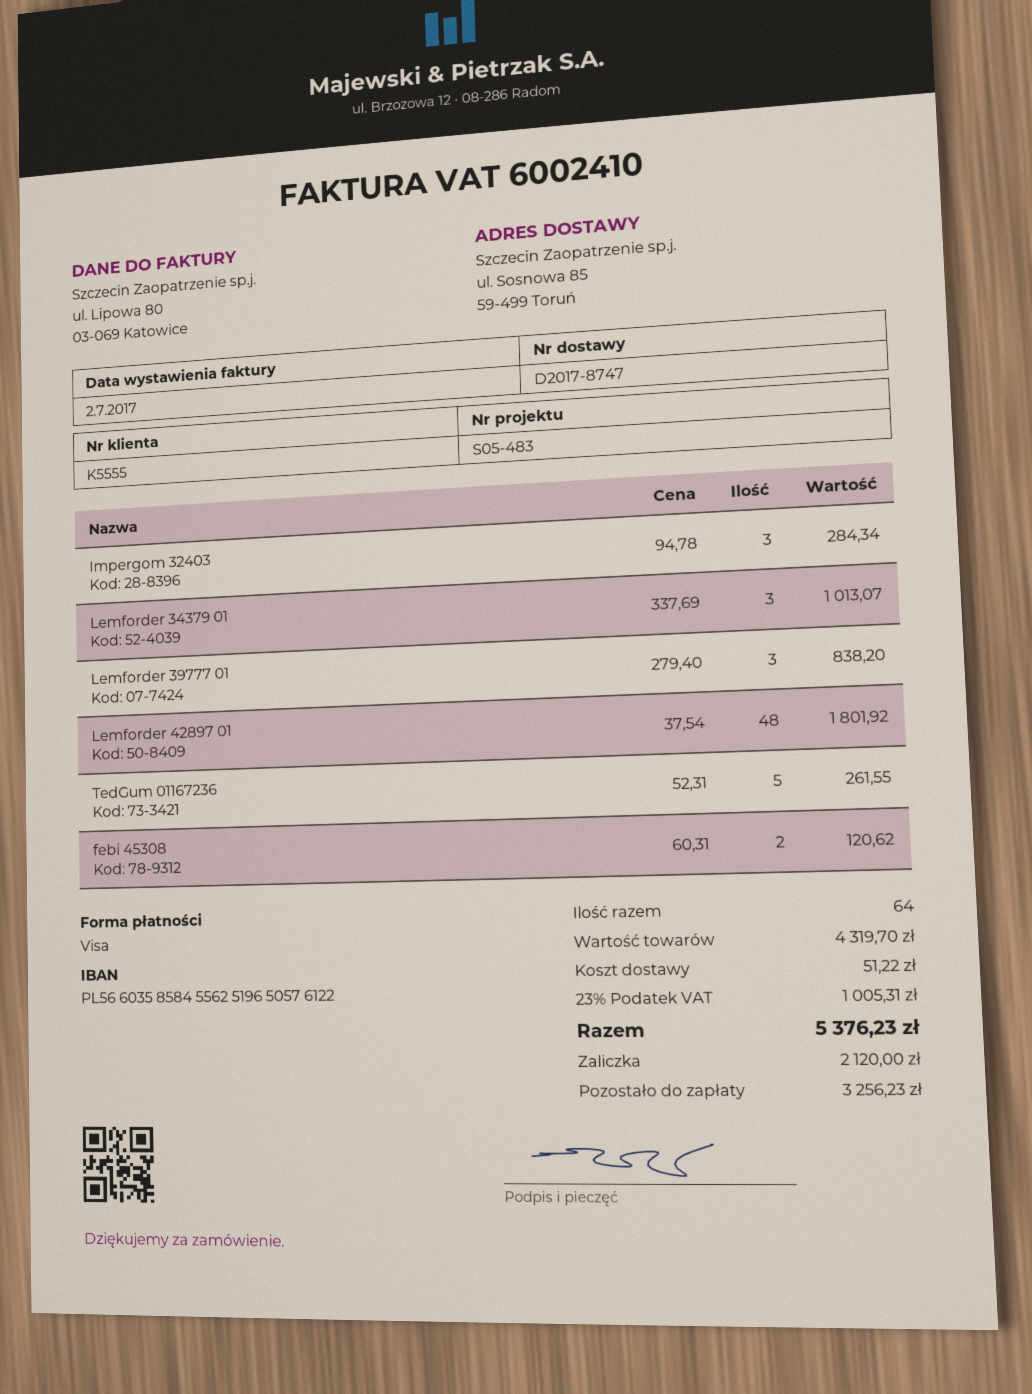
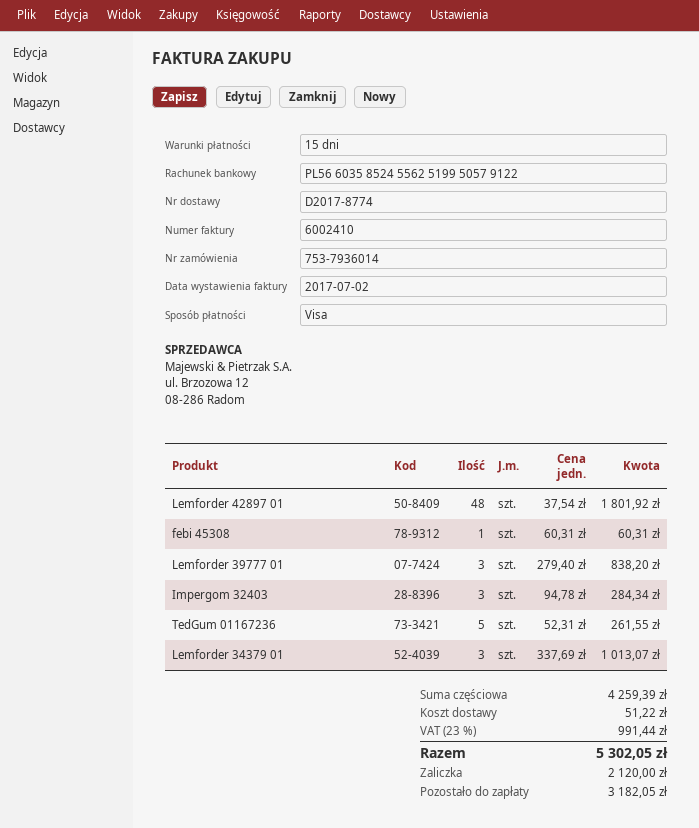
delivery note number: D2017-8747 -> D2017-8774
bank account: PL56603585845562519650576122 -> PL56603585245562519950579122
febi 45308: 2 x 60.31 = 120.62 -> 1 x 60.31 = 60.31
subtotal: 4319.70 -> 4259.39
tax: 23% = 1005.31 -> 23% = 991.44
total: 5376.23 -> 5302.05
balance: 3256.23 -> 3182.05

